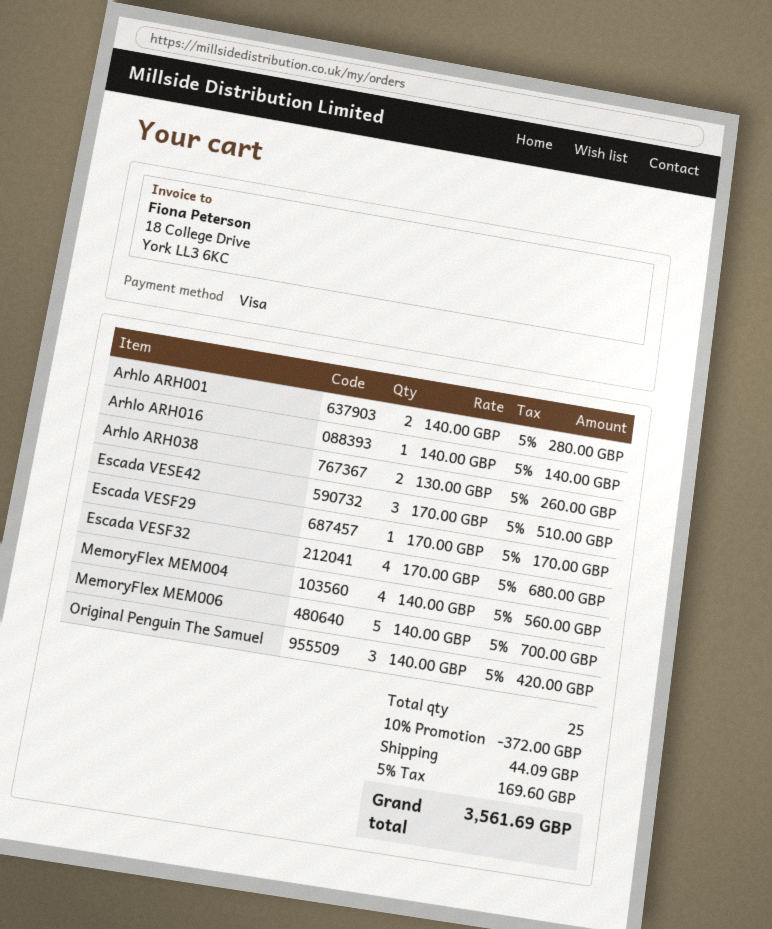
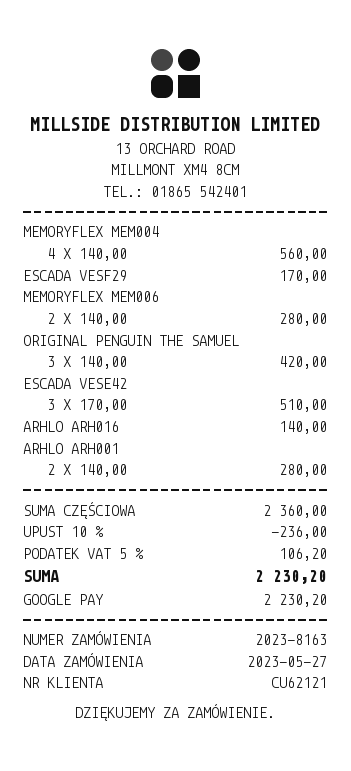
payment method: Visa -> Google Pay
Arhlo ARH038: 2 x 130.00 = 260.00 -> none
Escada VESF32: 4 x 170.00 = 680.00 -> none
MemoryFlex MEM006: 5 x 140.00 = 700.00 -> 2 x 140.00 = 280.00
discount: 10% = 372.00 -> 10% = 236.00
shipping: 44.09 -> none
tax: 5% = 169.60 -> 5% = 106.20
total: 3561.69 -> 2230.20

